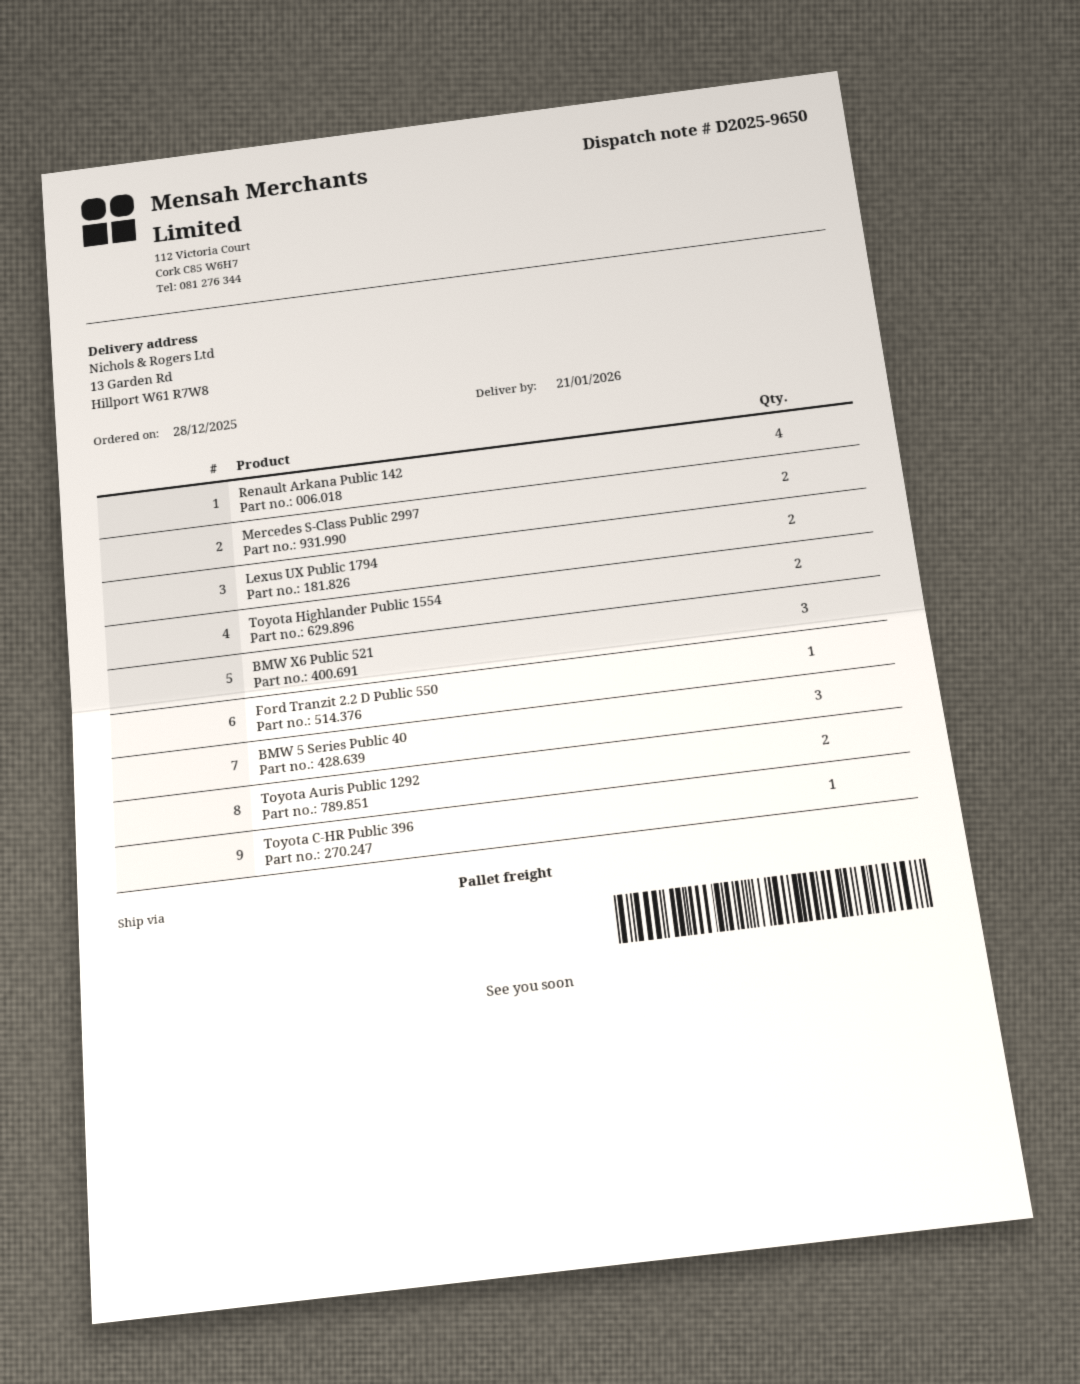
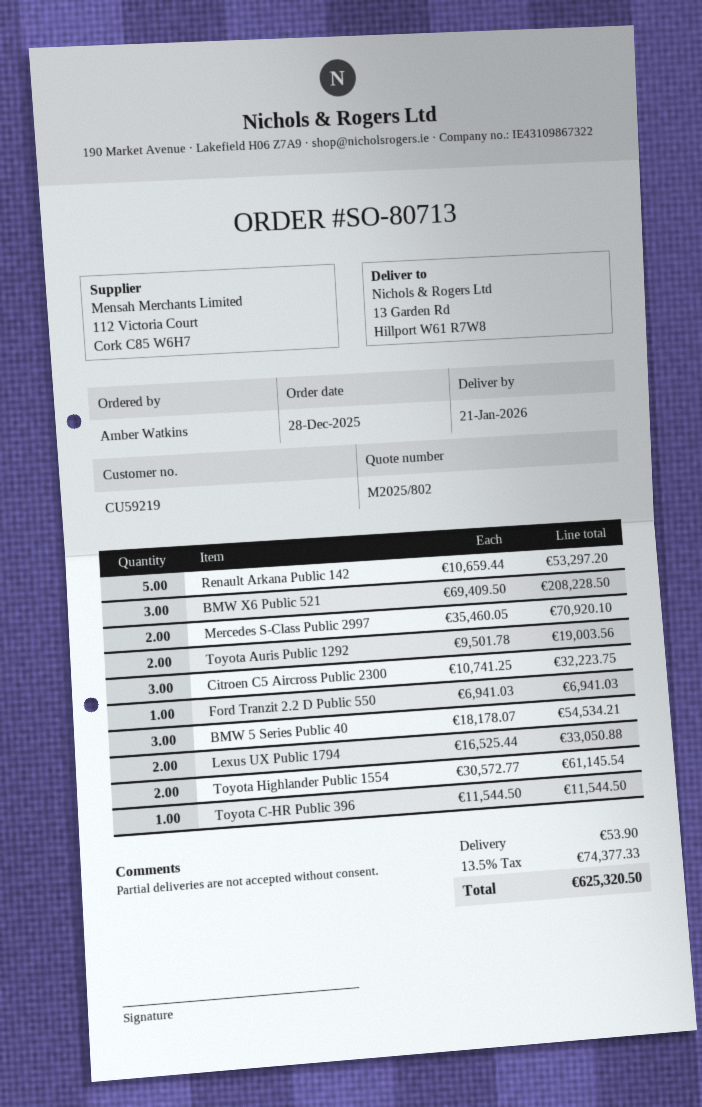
Renault Arkana Public 142: 4 -> 5
Citroen C5 Aircross Public 2300: none -> 3

